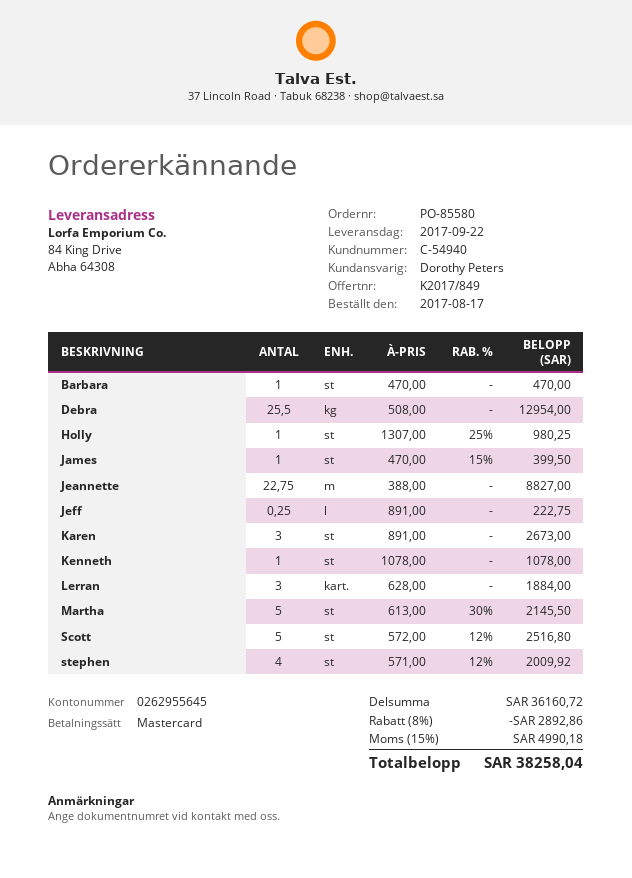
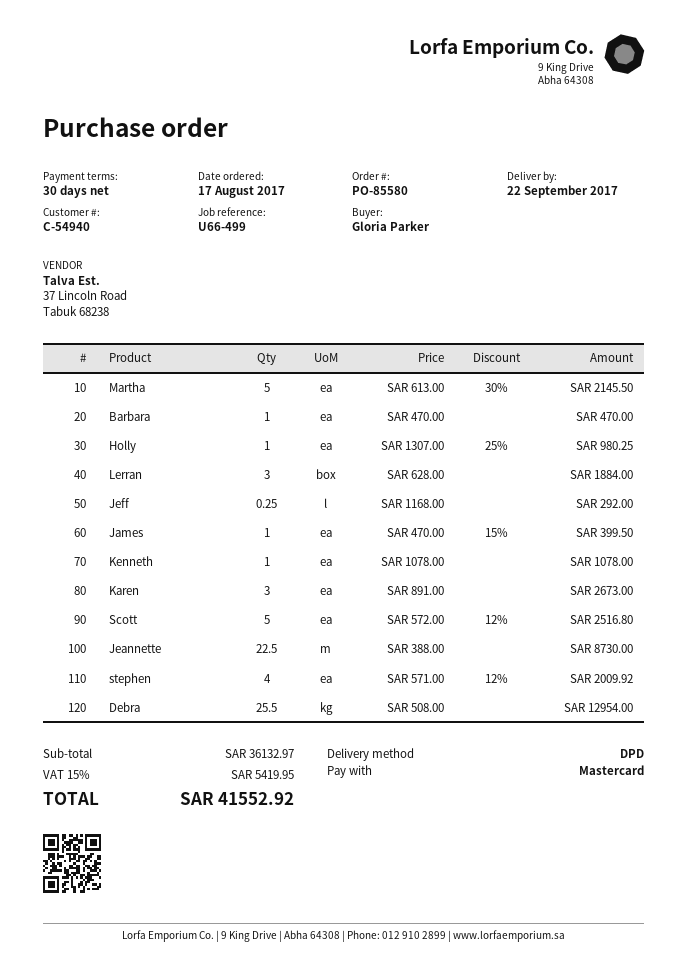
Jeannette: 22.75 x 388.00 = 8827.00 -> 22.5 x 388.00 = 8730.00
Jeff: 0.25 x 891.00 = 222.75 -> 0.25 x 1168.00 = 292.00
subtotal: 36160.72 -> 36132.97
discount: 8% = 2892.86 -> none
tax: 15% = 4990.18 -> 15% = 5419.95
total: 38258.04 -> 41552.92

